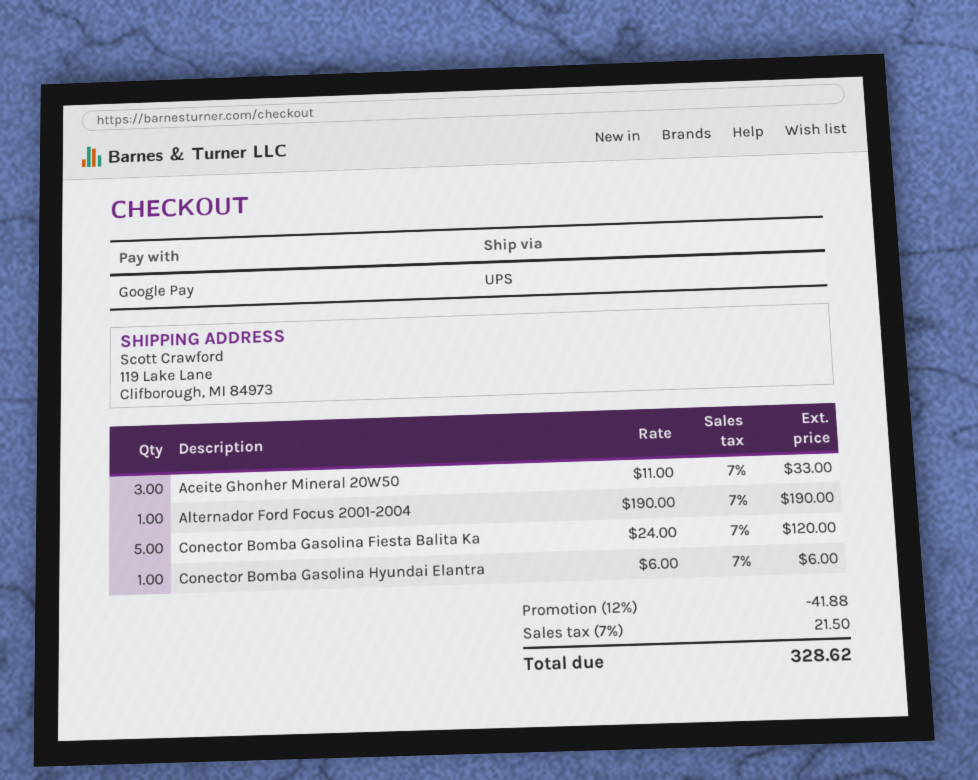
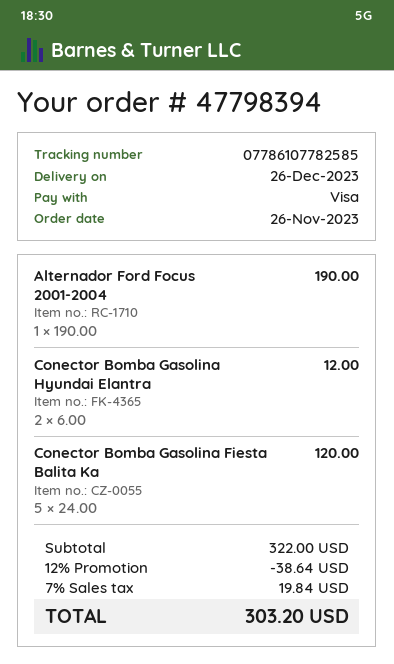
payment method: Google Pay -> Visa
Aceite Ghonher Mineral 20W50: 3 x 11.00 = 33.00 -> none
Conector Bomba Gasolina Hyundai Elantra: 1 x 6.00 = 6.00 -> 2 x 6.00 = 12.00
discount: 12% = 41.88 -> 12% = 38.64
tax: 7% = 21.50 -> 7% = 19.84
total: 328.62 -> 303.20

